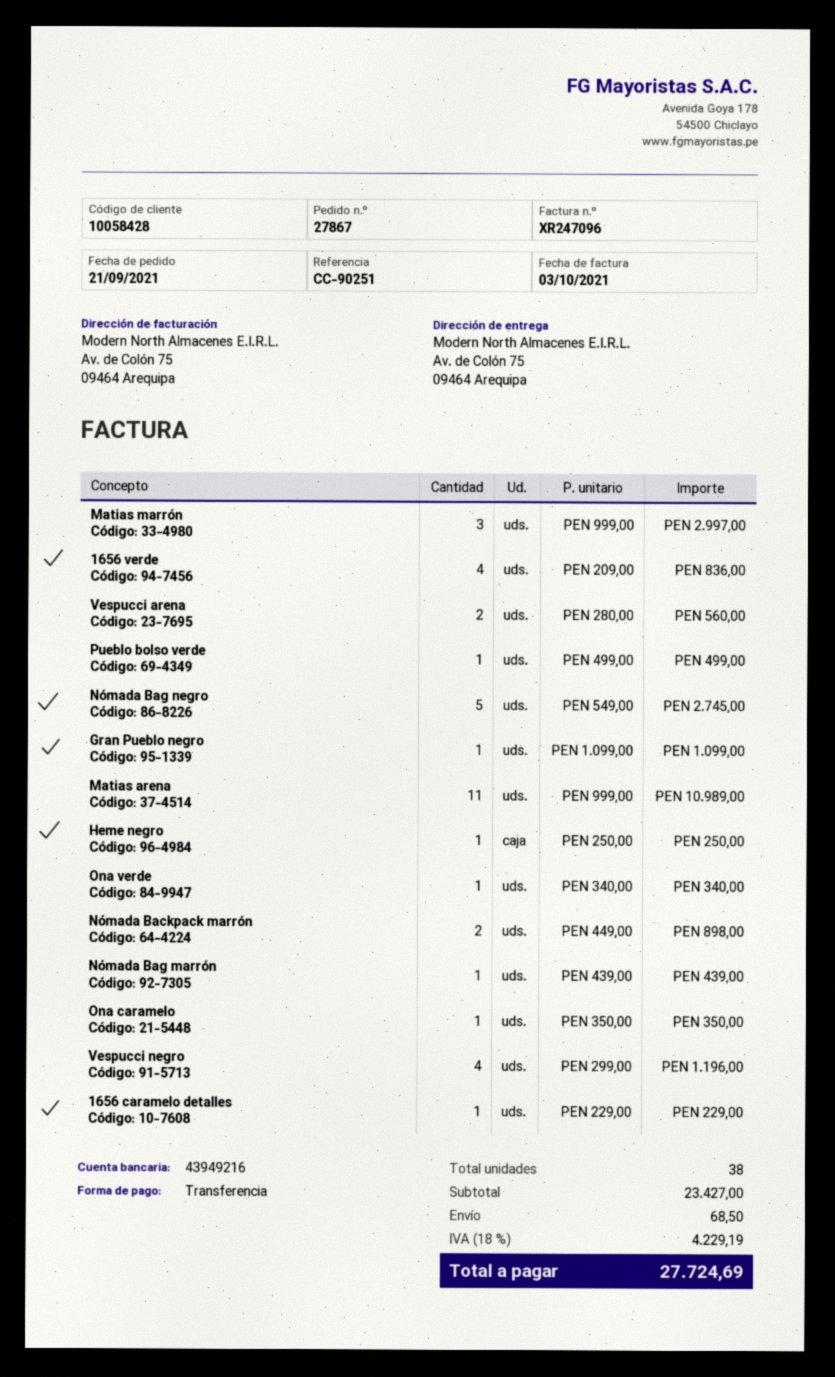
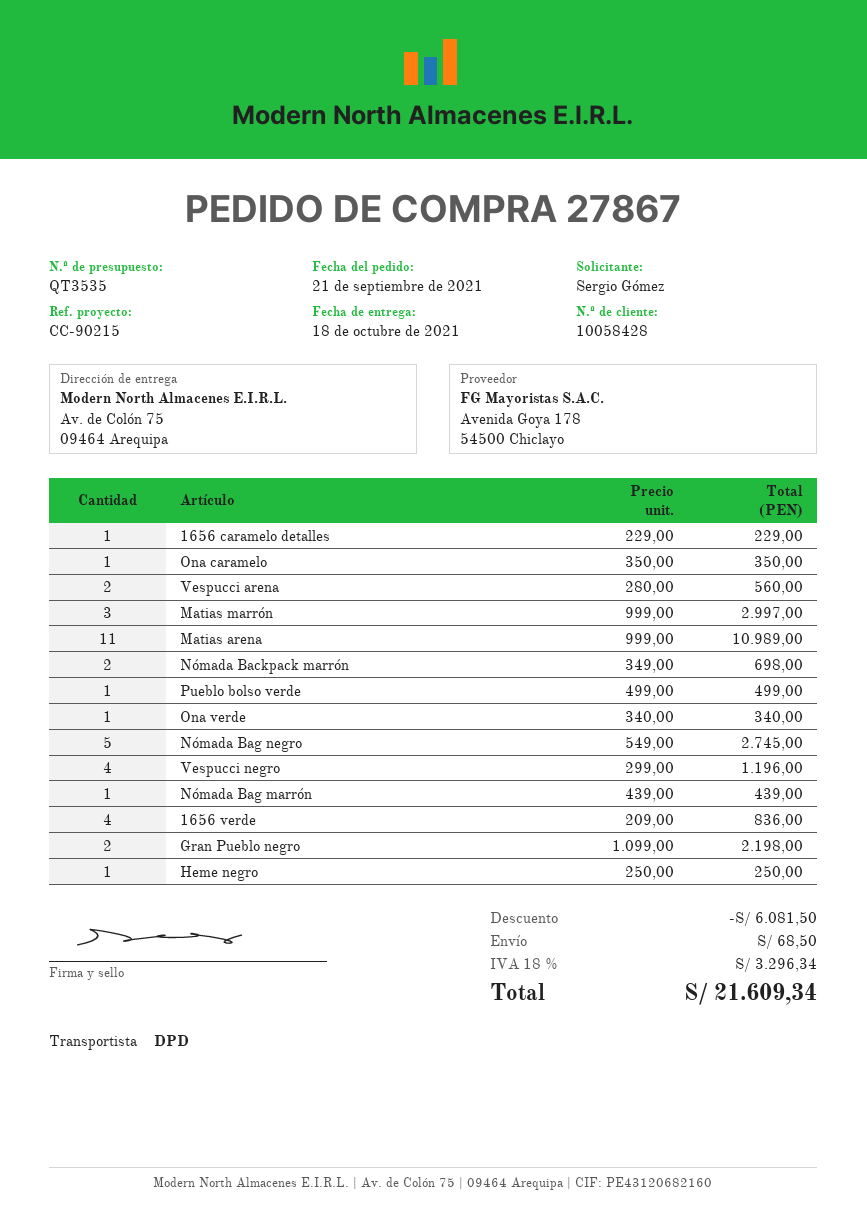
reference: CC-90251 -> CC-90215
Gran Pueblo negro: 1 x 1099.00 = 1099.00 -> 2 x 1099.00 = 2198.00
Nómada Backpack marrón: 2 x 449.00 = 898.00 -> 2 x 349.00 = 698.00
discount: none -> 6081.50
tax: 18% = 4229.19 -> 18% = 3296.34
total: 27724.69 -> 21609.34

